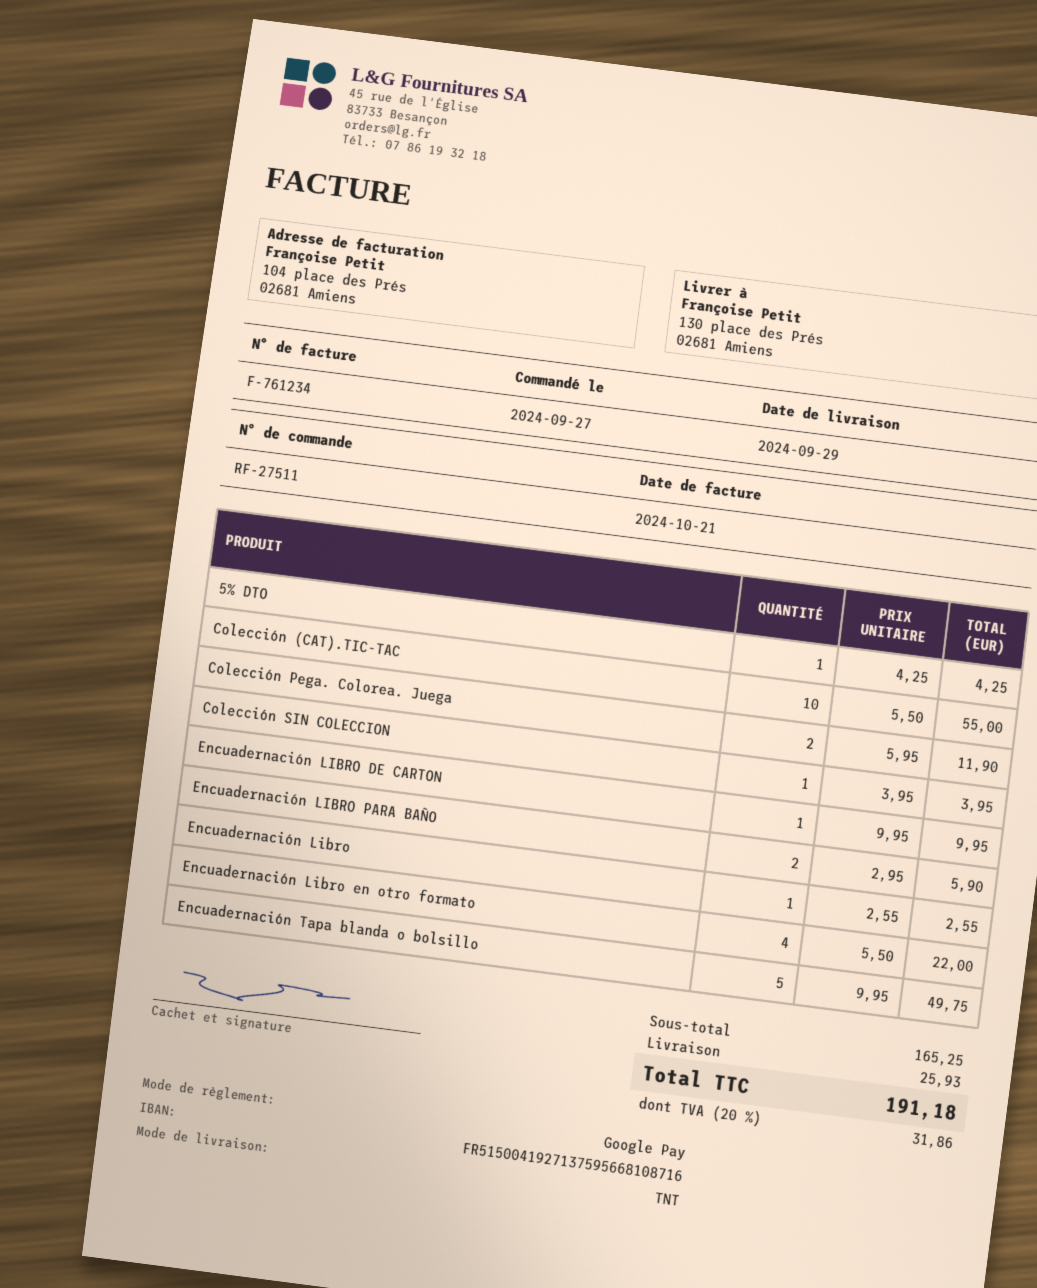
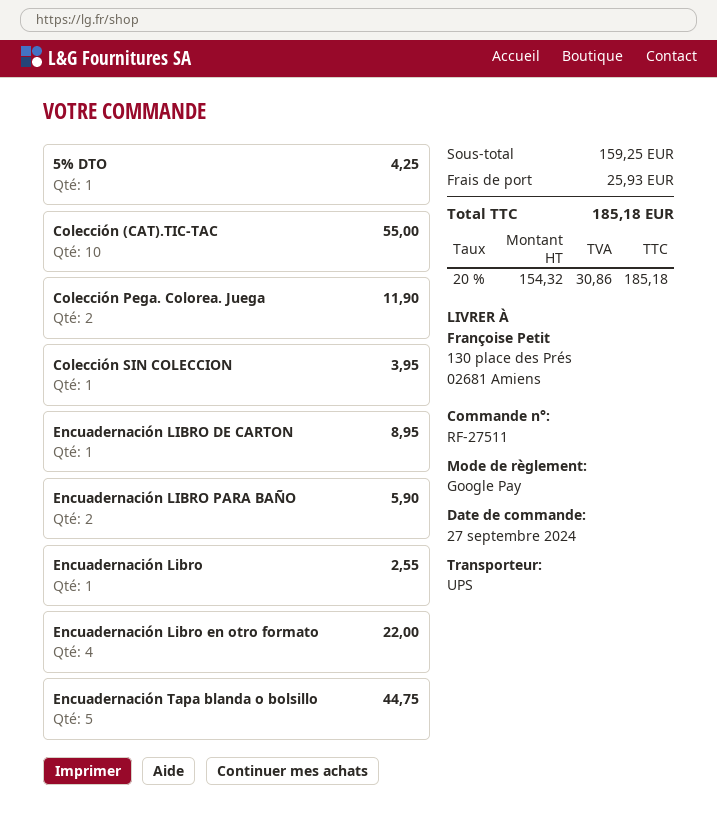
shipping method: TNT -> UPS
Encuadernación LIBRO DE CARTON: 1 for 9.95 -> 1 for 8.95
Encuadernación Tapa blanda o bolsillo: 5 for 49.75 -> 5 for 44.75
subtotal: 165.25 -> 159.25
tax: 20% = 31.86 -> 20% = 30.86
total: 191.18 -> 185.18

